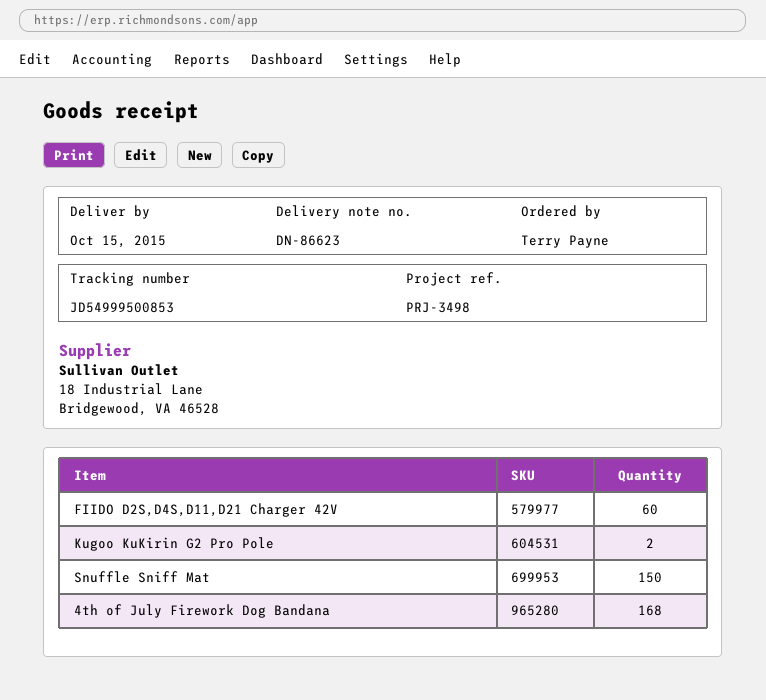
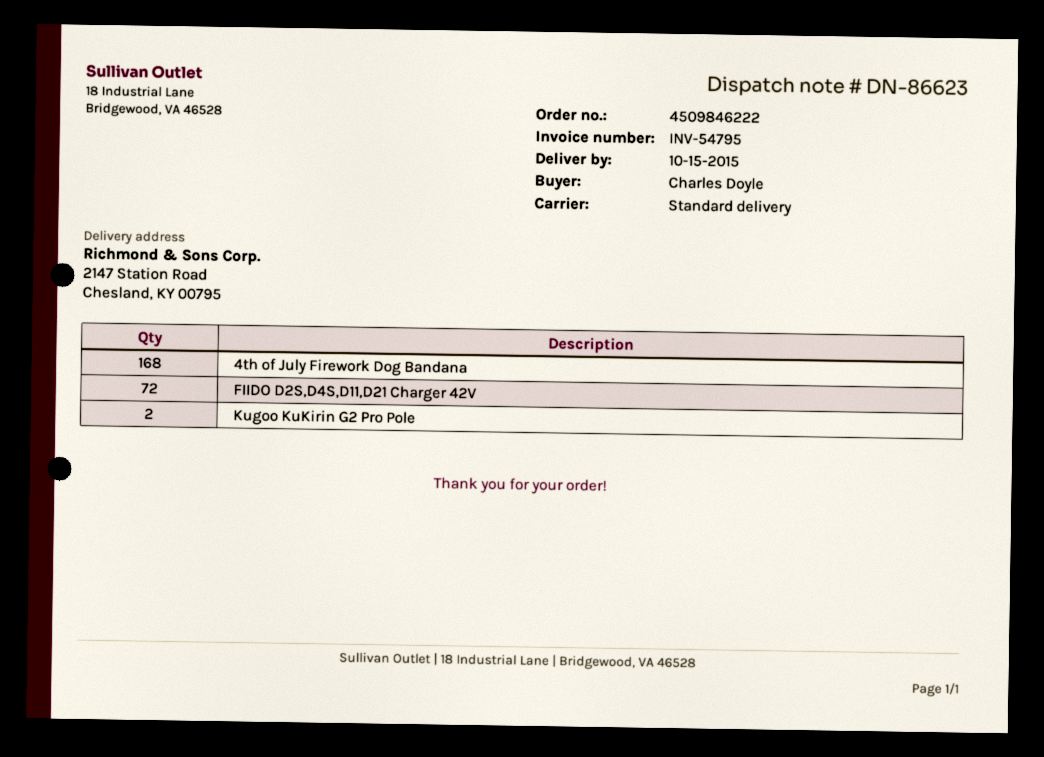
ordered by: Terry Payne -> Charles Doyle
FIIDO D2S,D4S,D11,D21 Charger 42V: 60 -> 72
Snuffle Sniff Mat: 150 -> none

